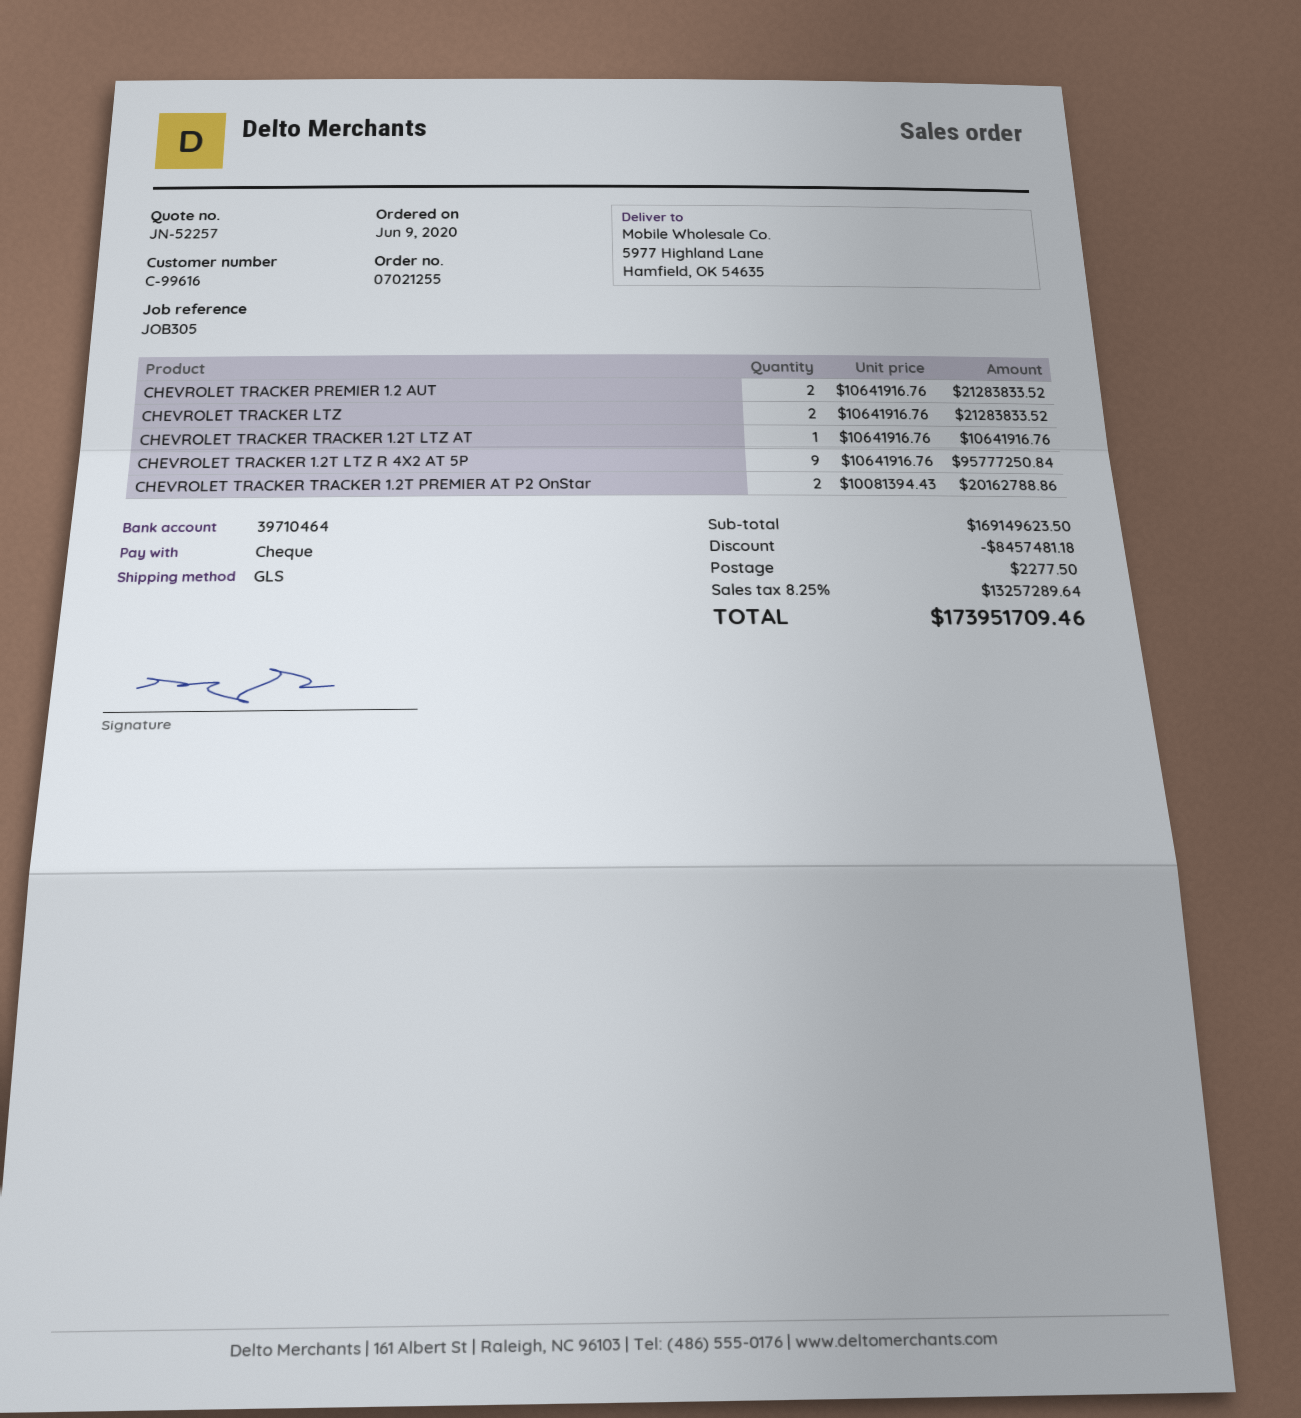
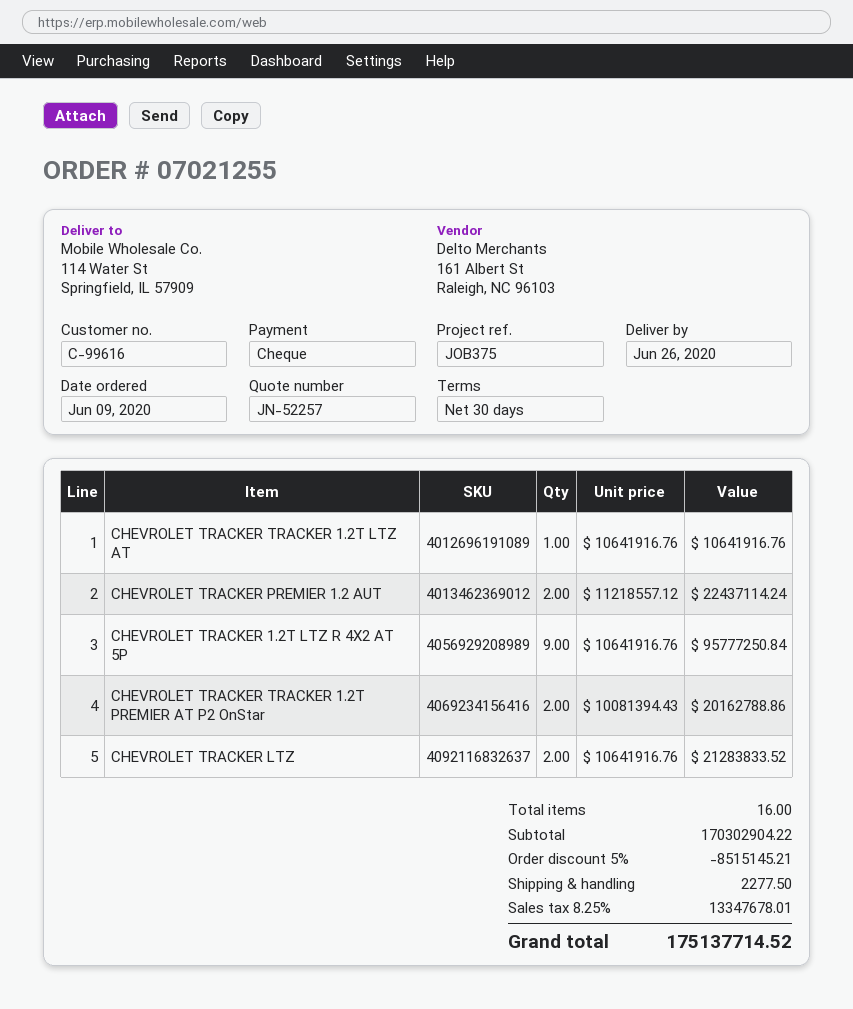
reference: JOB305 -> JOB375
ship to: 5977 Highland Lane, Hamfield, OK 54635 -> 114 Water St, Springfield, IL 57909
CHEVROLET TRACKER PREMIER 1.2 AUT: 2 x 10641916.76 = 21283833.52 -> 2 x 11218557.12 = 22437114.24
subtotal: 169149623.50 -> 170302904.22
discount: 8457481.18 -> 8515145.21
tax: 8.25% = 13257289.64 -> 8.25% = 13347678.01
total: 173951709.46 -> 175137714.52

